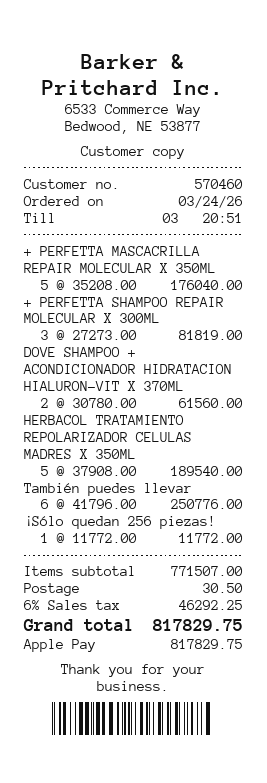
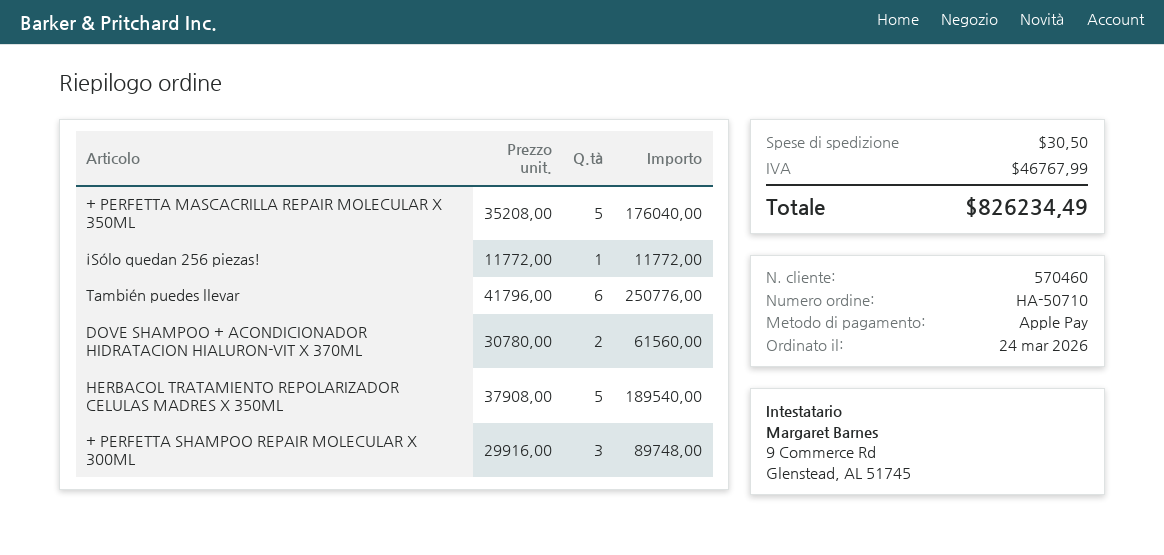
+ PERFETTA SHAMPOO REPAIR MOLECULAR X 300ML: 3 x 27273.00 = 81819.00 -> 3 x 29916.00 = 89748.00
tax: 46292.25 -> 46767.99
total: 817829.75 -> 826234.49

